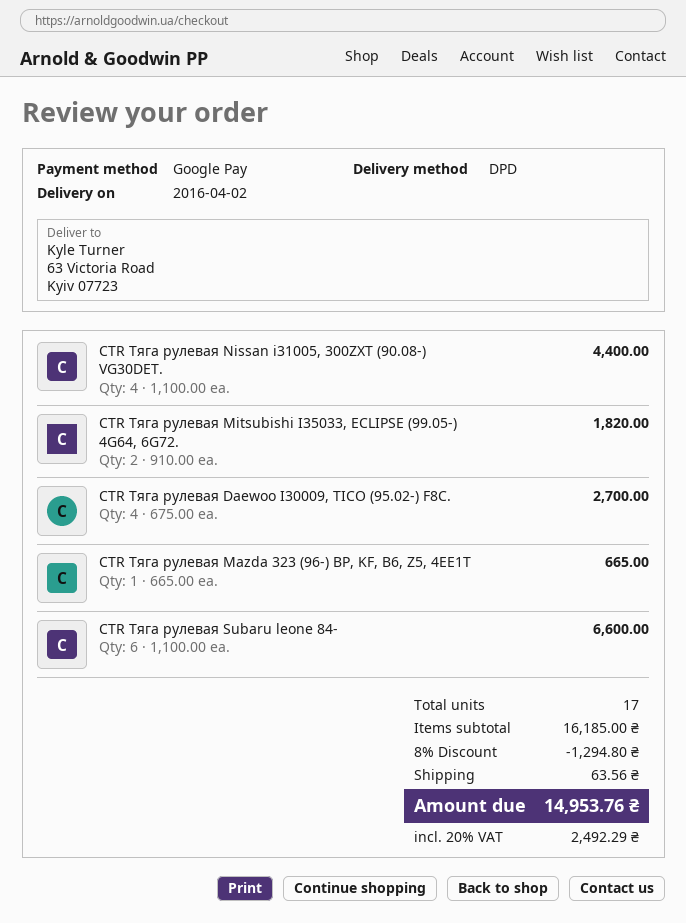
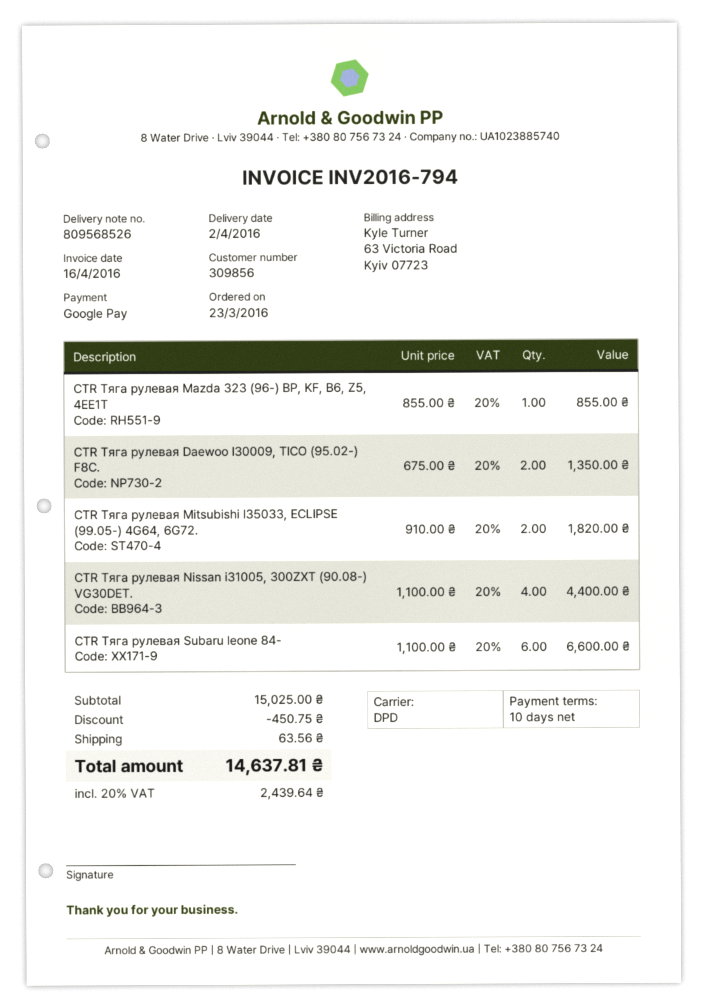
CTR Тяга рулевая Daewoo I30009, TICO (95.02-) F8C.: 4 x 675.00 = 2700.00 -> 2 x 675.00 = 1350.00
CTR Тяга рулевая Mazda 323 (96-) BP, KF, B6, Z5, 4EE1T: 1 x 665.00 = 665.00 -> 1 x 855.00 = 855.00
subtotal: 16185.00 -> 15025.00
discount: 1294.80 -> 450.75
tax: 20% = 2492.29 -> 20% = 2439.64
total: 14953.76 -> 14637.81

